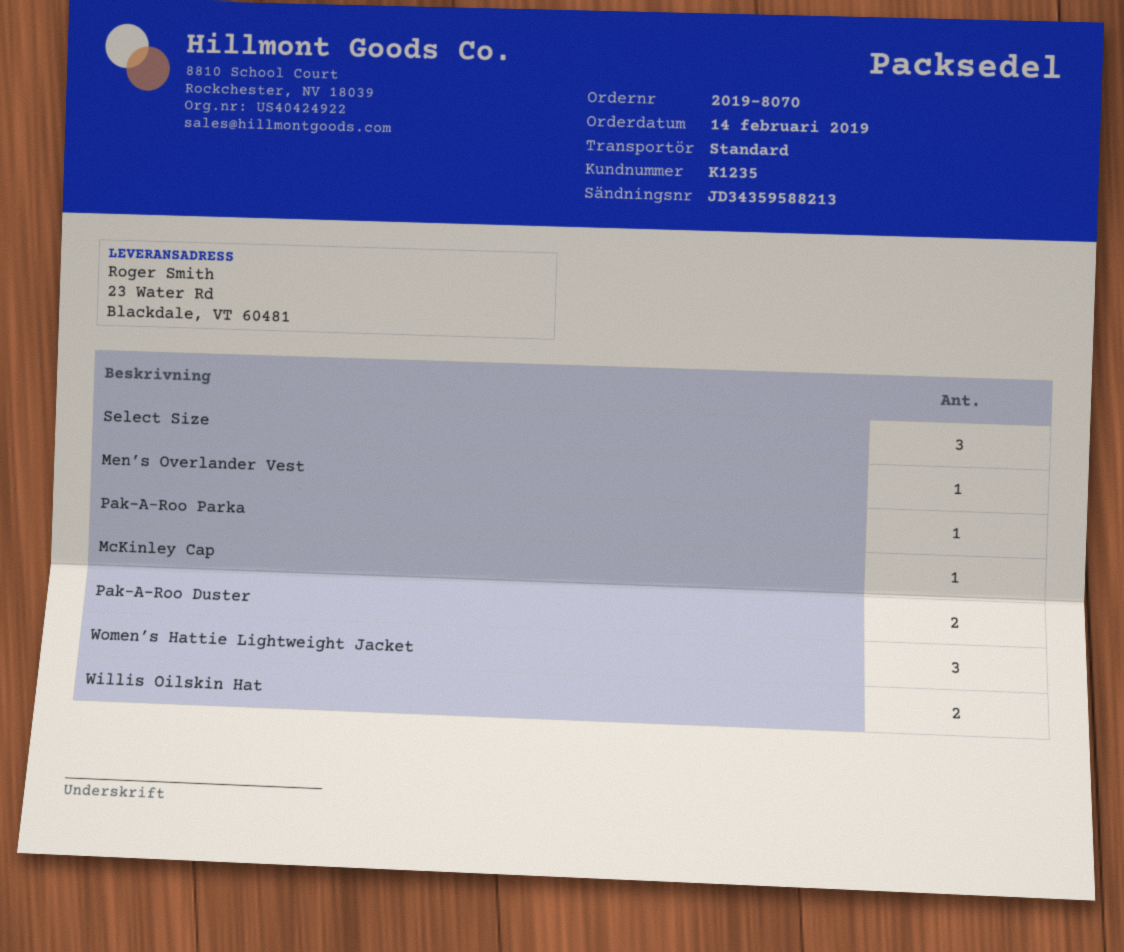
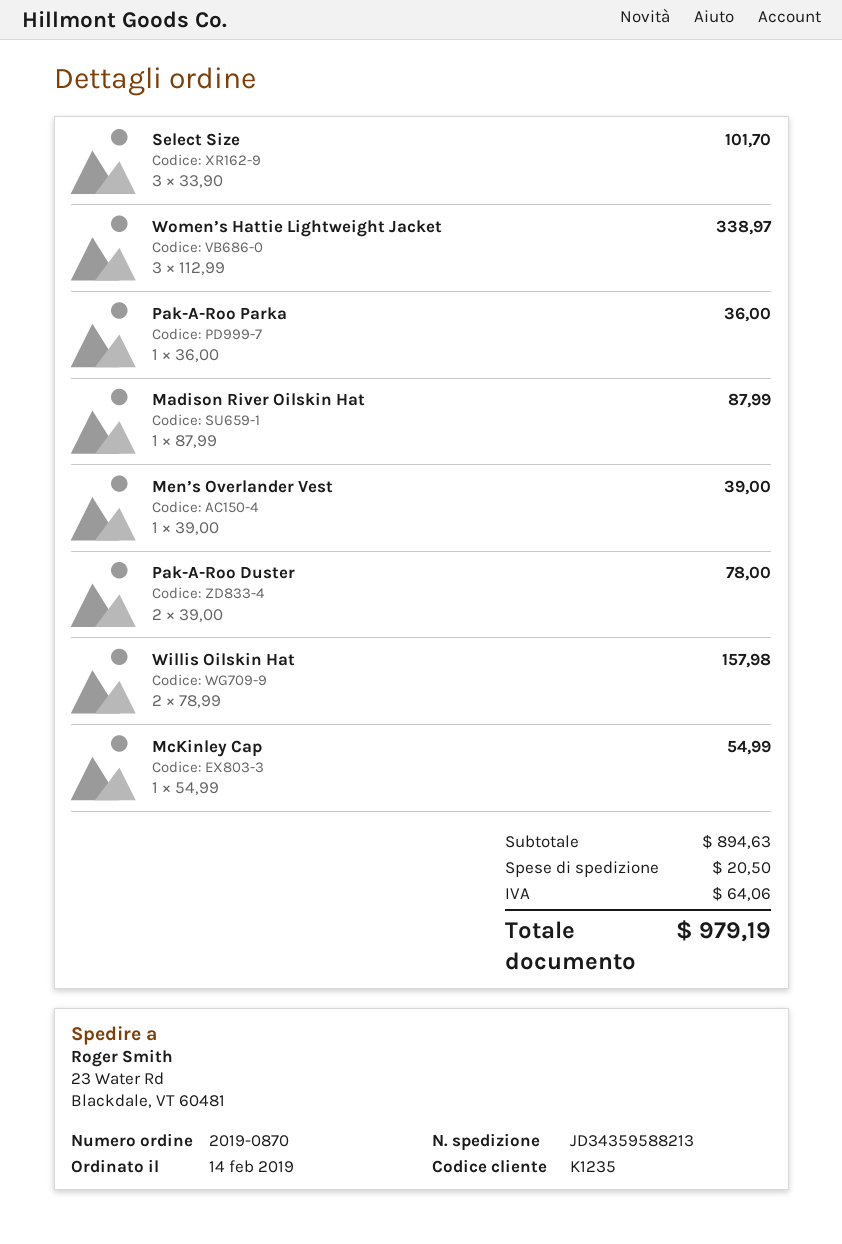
order number: 2019-8070 -> 2019-0870
Madison River Oilskin Hat: none -> 1

